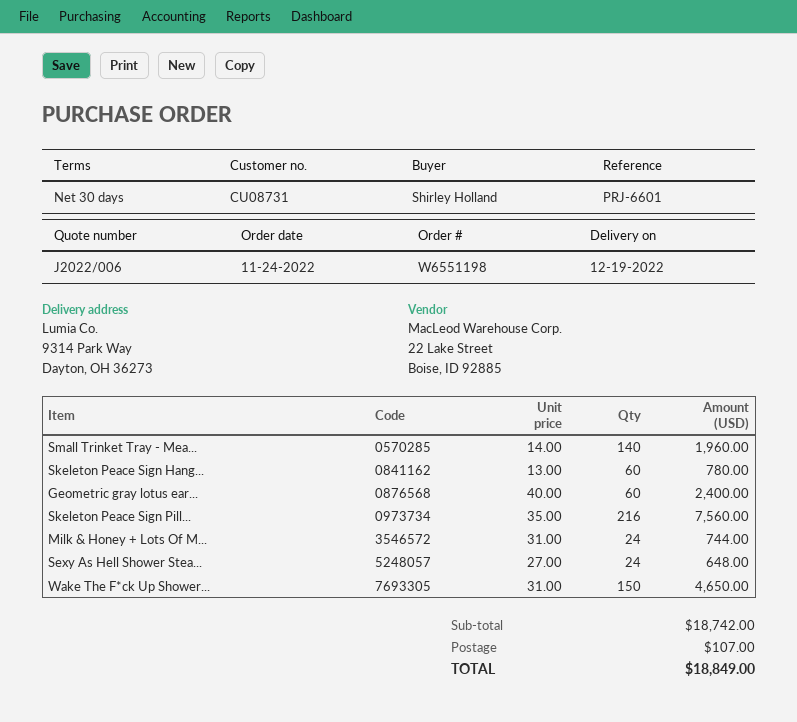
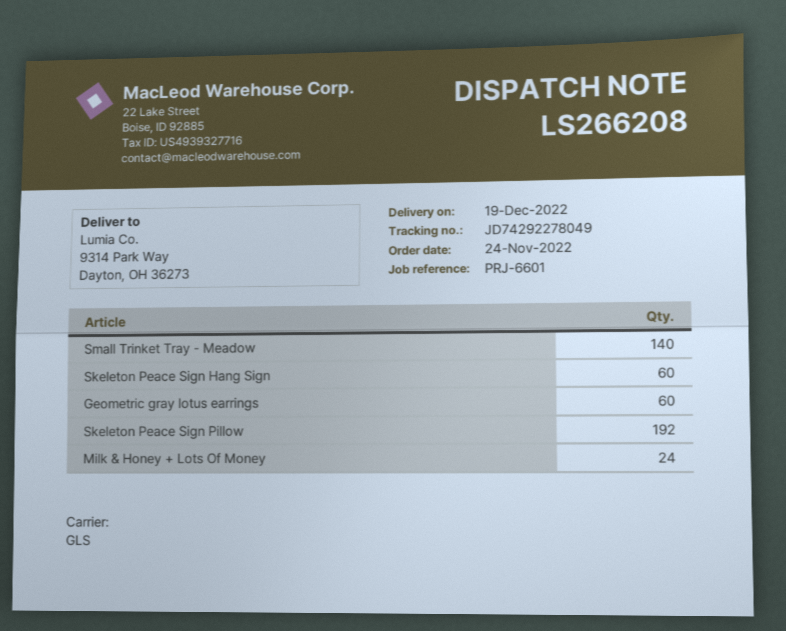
Skeleton Peace Sign Pill...: 216 -> 192
Sexy As Hell Shower Stea...: 24 -> none
Wake The F*ck Up Shower...: 150 -> none

